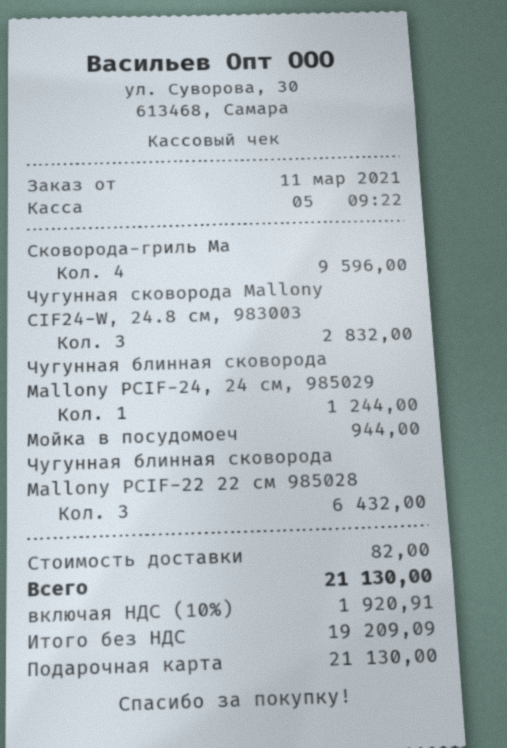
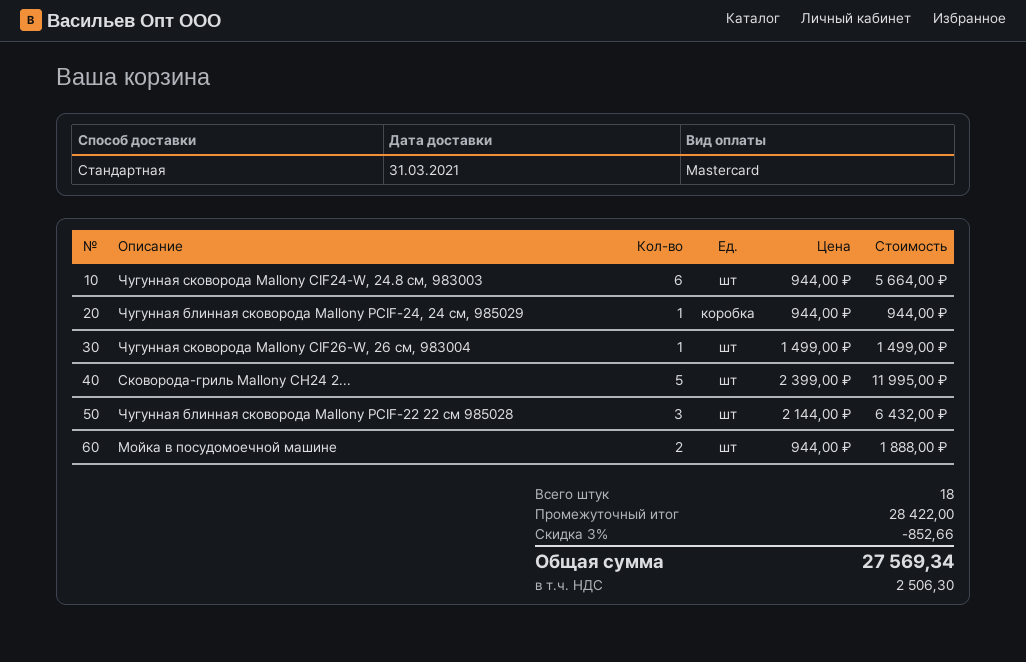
payment method: gift card -> Mastercard
Сковорода-гриль Ma: 4 for 9596.00 -> 5 for 11995.00
Чугунная сковорода Mallony CIF24-W, 24.8 см, 983003: 3 for 2832.00 -> 6 for 5664.00
Чугунная блинная сковорода Mallony PCIF-24, 24 см, 985029: 1 for 1244.00 -> 1 for 944.00
Мойка в посудомоеч: 1 for 944.00 -> 2 for 1888.00
Чугунная сковорода Mallony CIF26-W, 26 см, 983004: none -> 1 for 1499.00
discount: none -> 3% = 852.66
shipping: 82.00 -> none
tax: 1920.91 -> 2506.30
total: 21130.00 -> 27569.34

